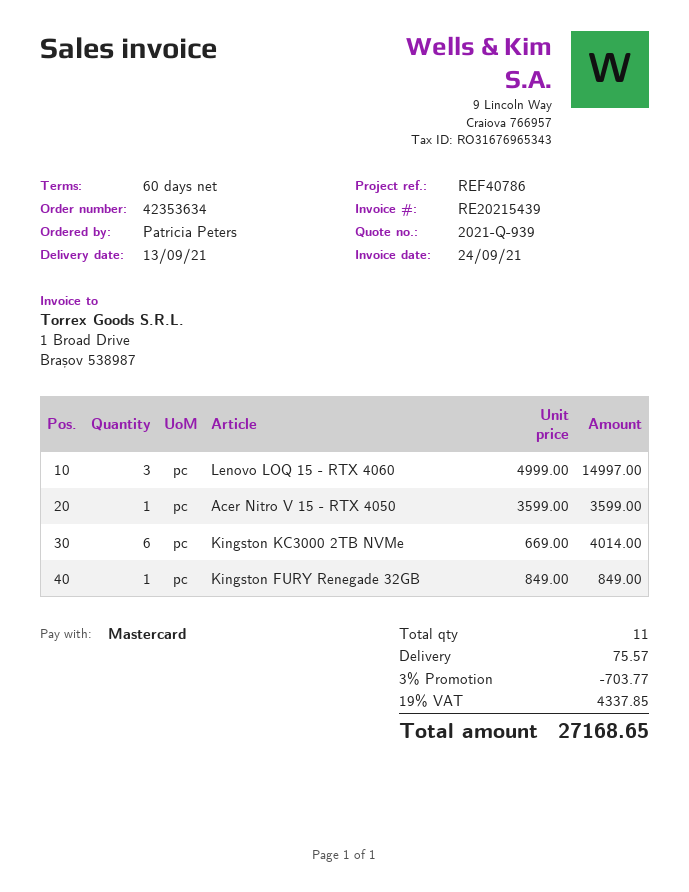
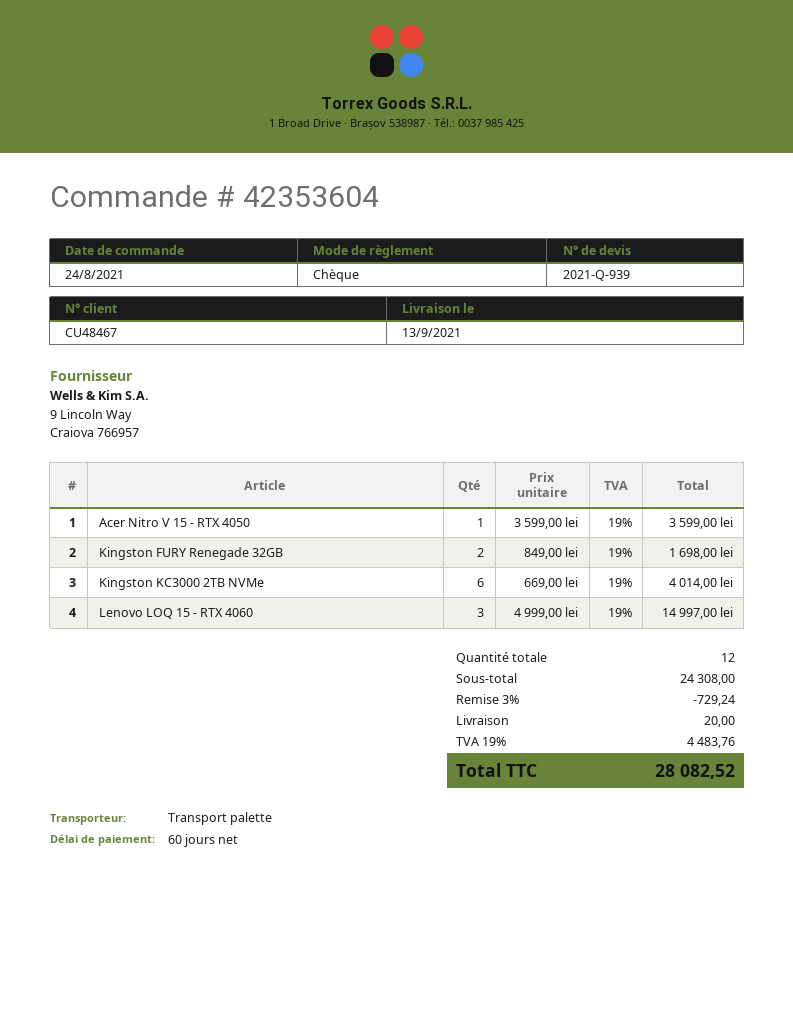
order number: 42353634 -> 42353604
payment method: Mastercard -> cheque
Kingston FURY Renegade 32GB: 1 x 849.00 = 849.00 -> 2 x 849.00 = 1698.00
total quantity: 11 -> 12
discount: 3% = 703.77 -> 3% = 729.24
shipping: 75.57 -> 20.00
tax: 19% = 4337.85 -> 19% = 4483.76
total: 27168.65 -> 28082.52

